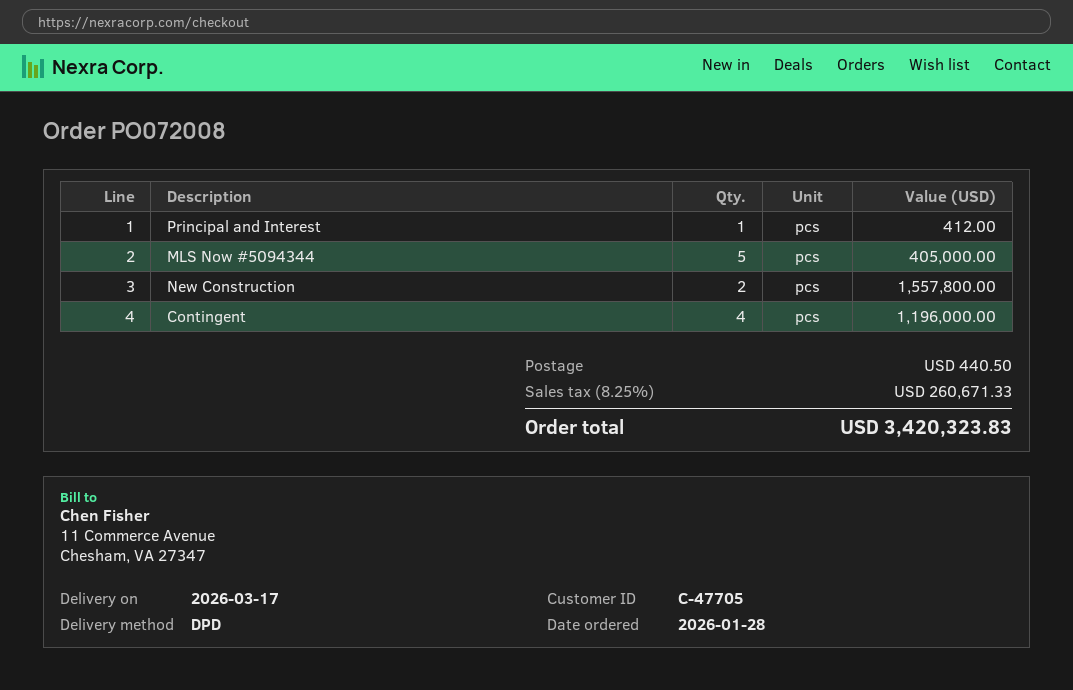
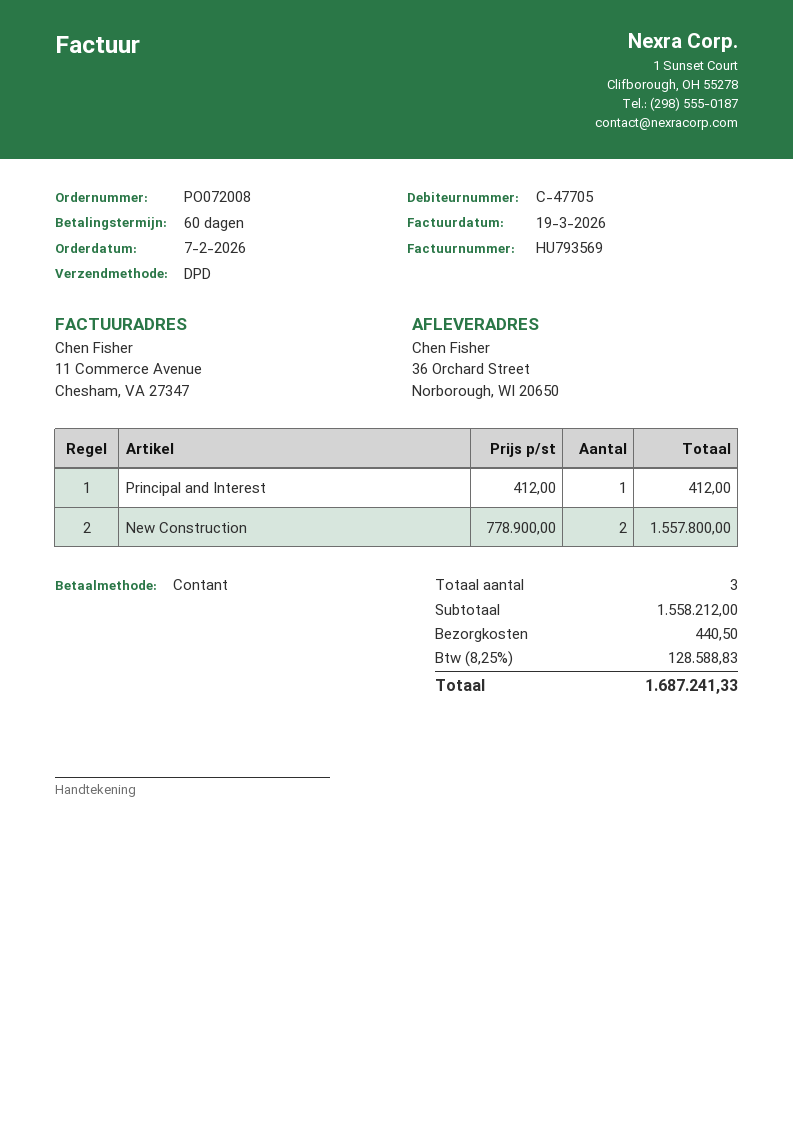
order date: 2026-01-28 -> 2026-02-07
MLS Now #5094344: 5 for 405000.00 -> none
Contingent: 4 for 1196000.00 -> none
tax: 8.25% = 260671.33 -> 8.25% = 128588.83
total: 3420323.83 -> 1687241.33

